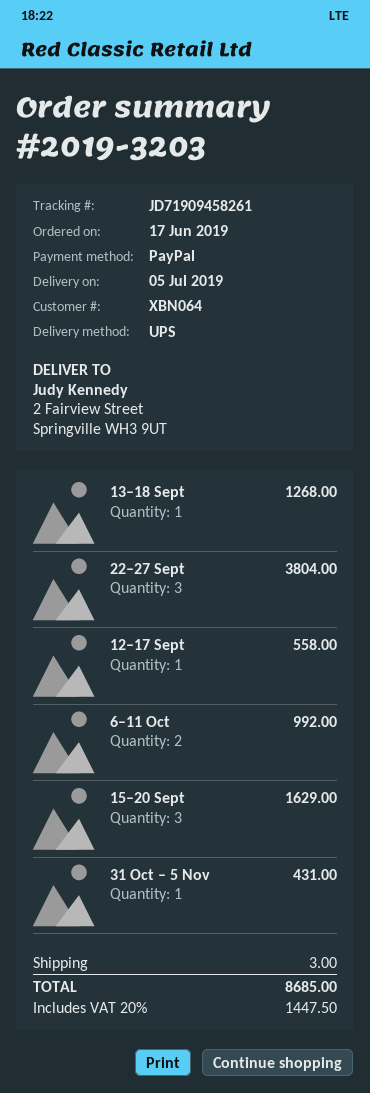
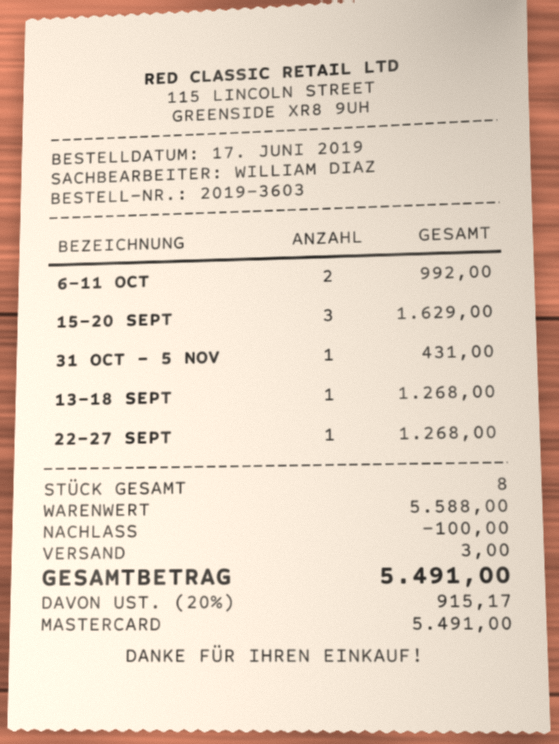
order number: 2019-3203 -> 2019-3603
payment method: PayPal -> Mastercard
22–27 Sept: 3 for 3804.00 -> 1 for 1268.00
12–17 Sept: 1 for 558.00 -> none
discount: none -> 100.00
tax: 20% = 1447.50 -> 20% = 915.17
total: 8685.00 -> 5491.00

